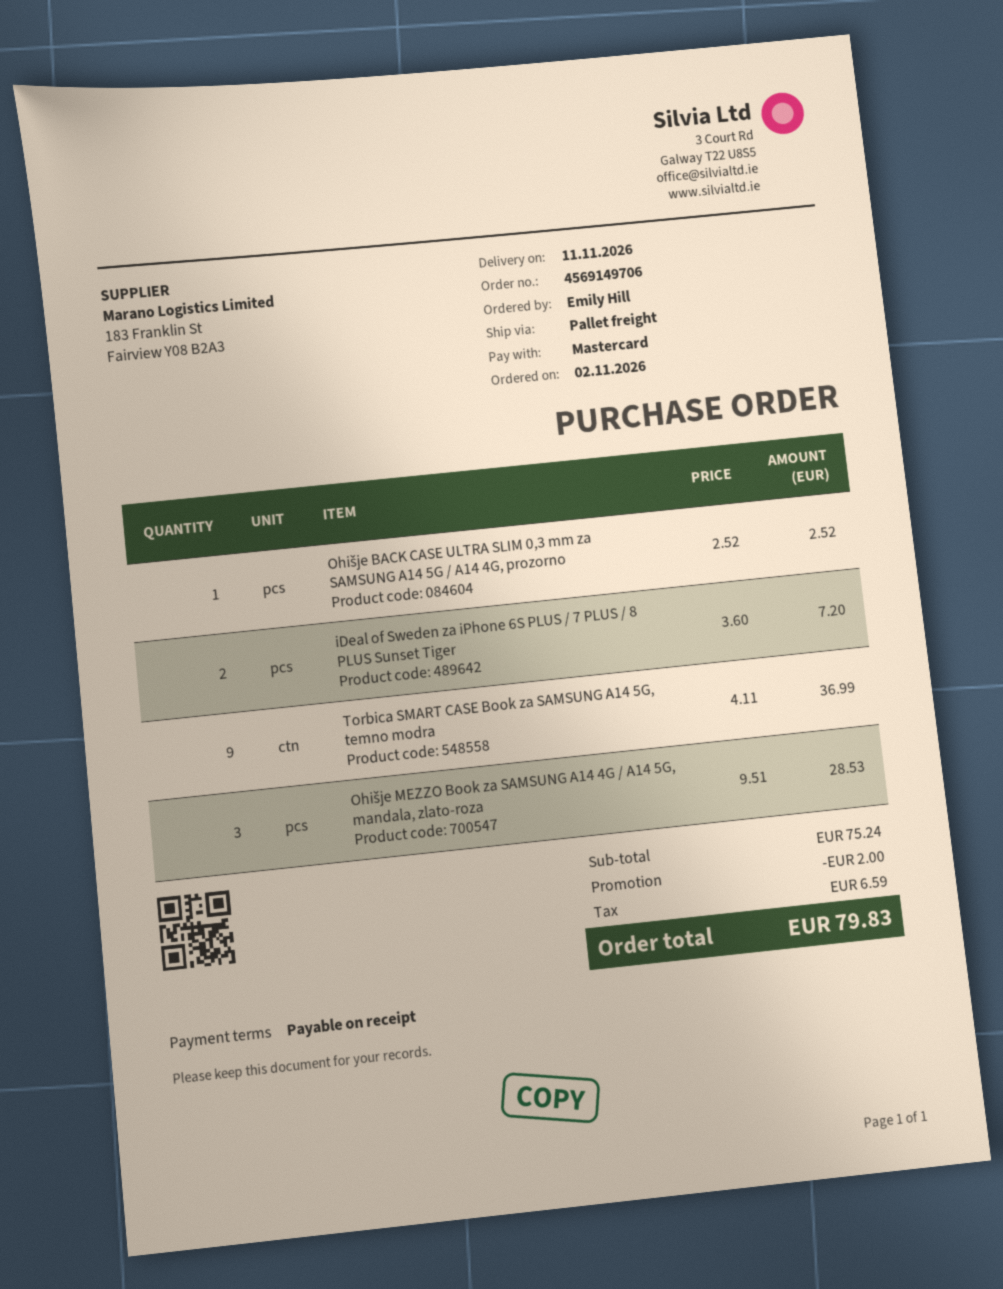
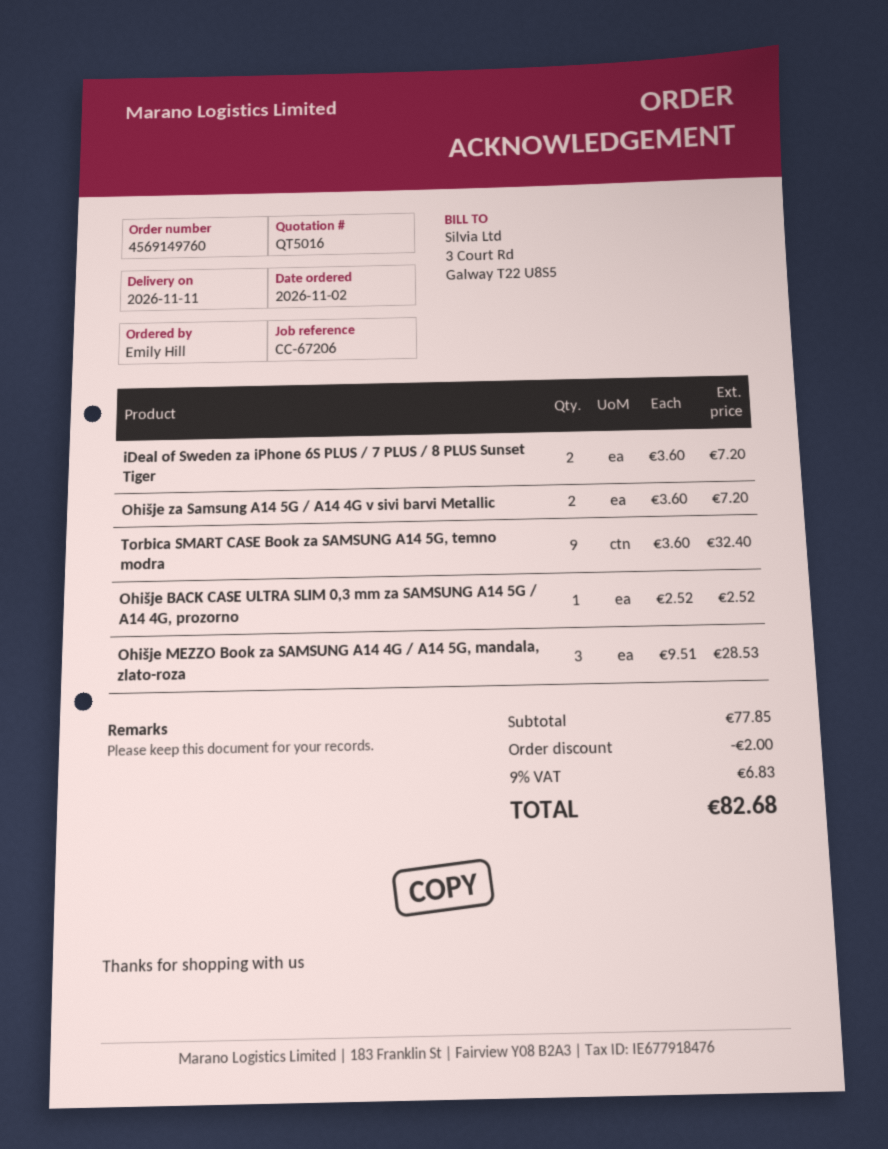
order number: 4569149706 -> 4569149760
Torbica SMART CASE Book za SAMSUNG A14 5G, temno modra: 9 x 4.11 = 36.99 -> 9 x 3.60 = 32.40
Ohišje za Samsung A14 5G / A14 4G v sivi barvi Metallic: none -> 2 x 3.60 = 7.20
subtotal: 75.24 -> 77.85
tax: 6.59 -> 6.83
total: 79.83 -> 82.68

